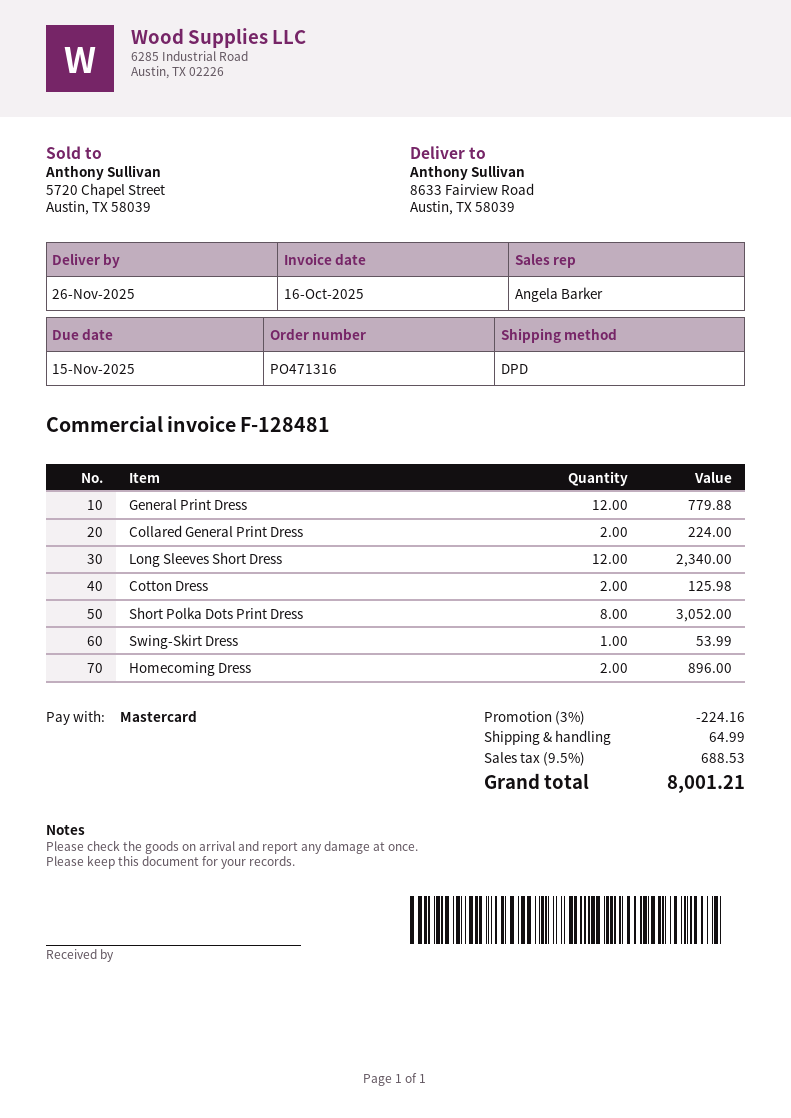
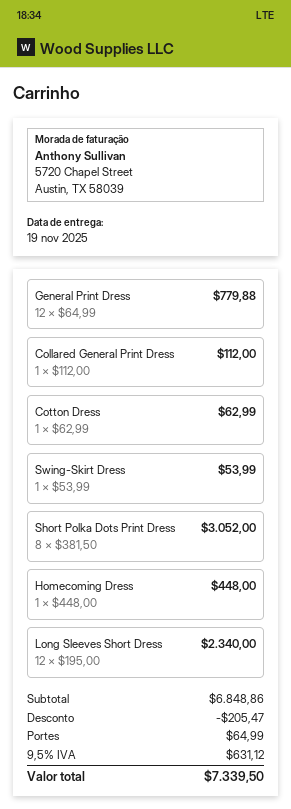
delivery date: 2025-11-26 -> 2025-11-19
Collared General Print Dress: 2 for 224.00 -> 1 for 112.00
Cotton Dress: 2 for 125.98 -> 1 for 62.99
Homecoming Dress: 2 for 896.00 -> 1 for 448.00
discount: 224.16 -> 205.47
tax: 9.5% = 688.53 -> 9.5% = 631.12
total: 8001.21 -> 7339.50

